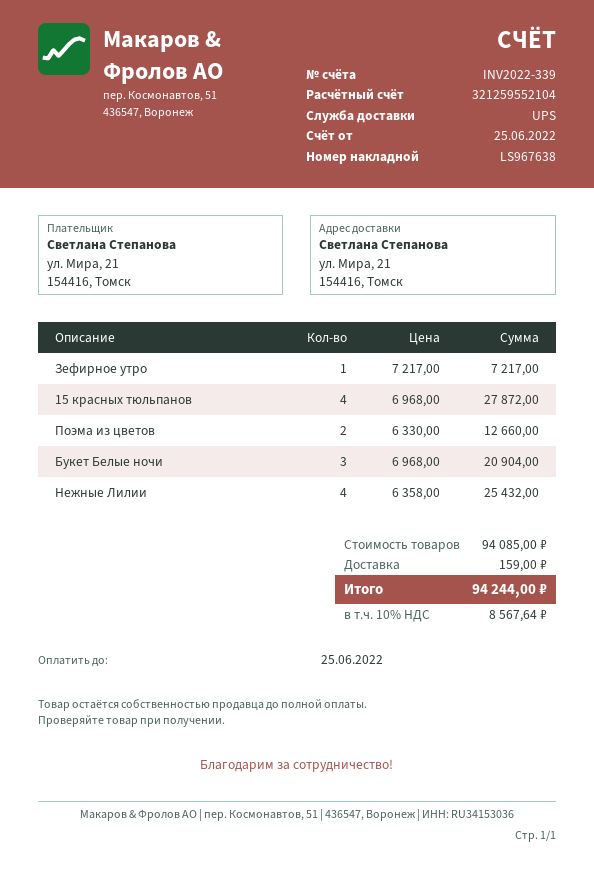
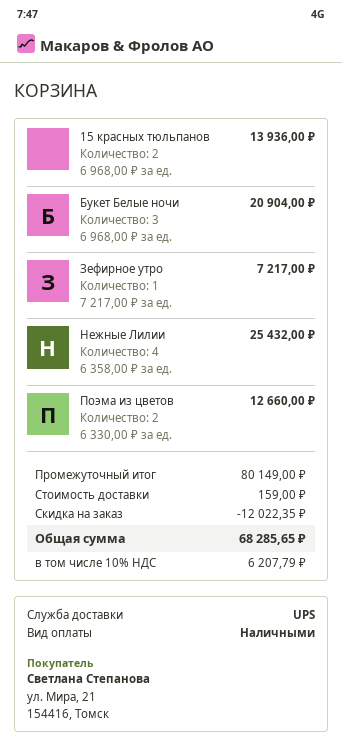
15 красных тюльпанов: 4 x 6968.00 = 27872.00 -> 2 x 6968.00 = 13936.00
subtotal: 94085.00 -> 80149.00
discount: none -> 12022.35
tax: 10% = 8567.64 -> 10% = 6207.79
total: 94244.00 -> 68285.65

